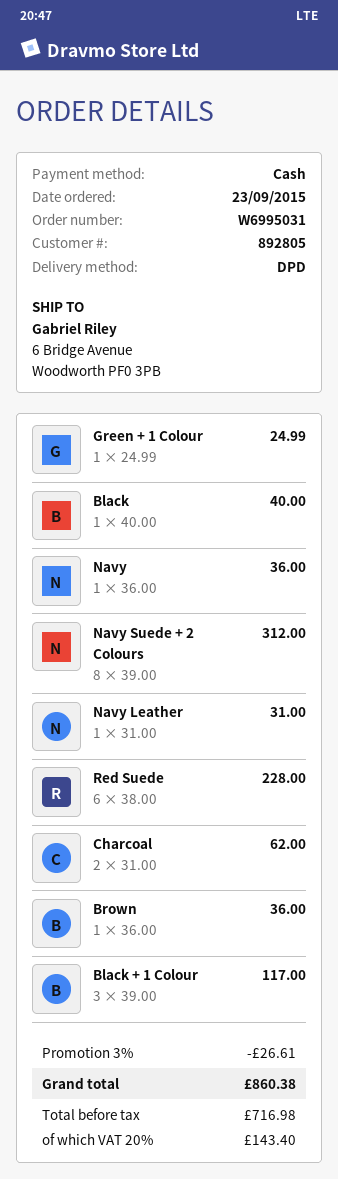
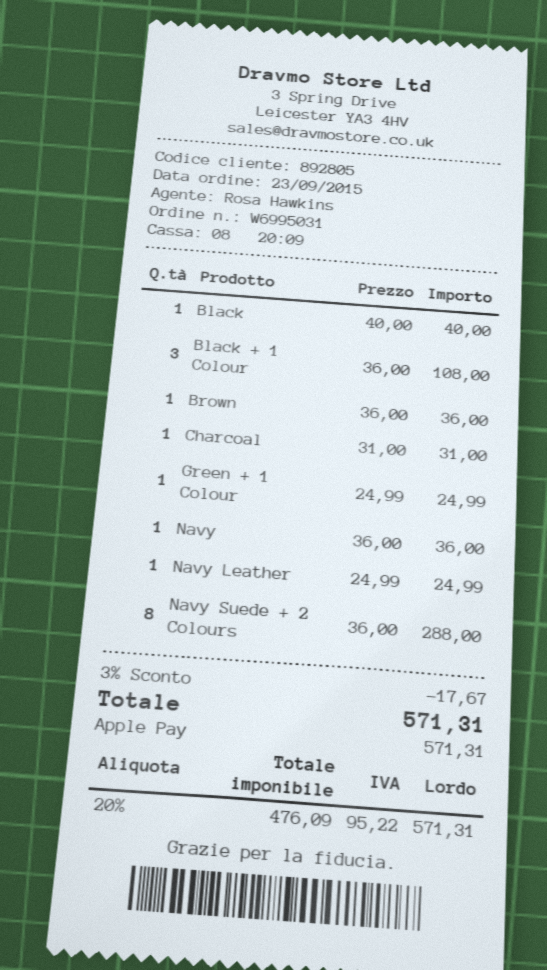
payment method: cash -> Apple Pay
Navy Suede + 2 Colours: 8 x 39.00 = 312.00 -> 8 x 36.00 = 288.00
Navy Leather: 1 x 31.00 = 31.00 -> 1 x 24.99 = 24.99
Red Suede: 6 x 38.00 = 228.00 -> none
Charcoal: 2 x 31.00 = 62.00 -> 1 x 31.00 = 31.00
Black + 1 Colour: 3 x 39.00 = 117.00 -> 3 x 36.00 = 108.00
discount: 3% = 26.61 -> 3% = 17.67
net: 716.98 -> 476.09
tax: 20% = 143.40 -> 20% = 95.22
total: 860.38 -> 571.31

